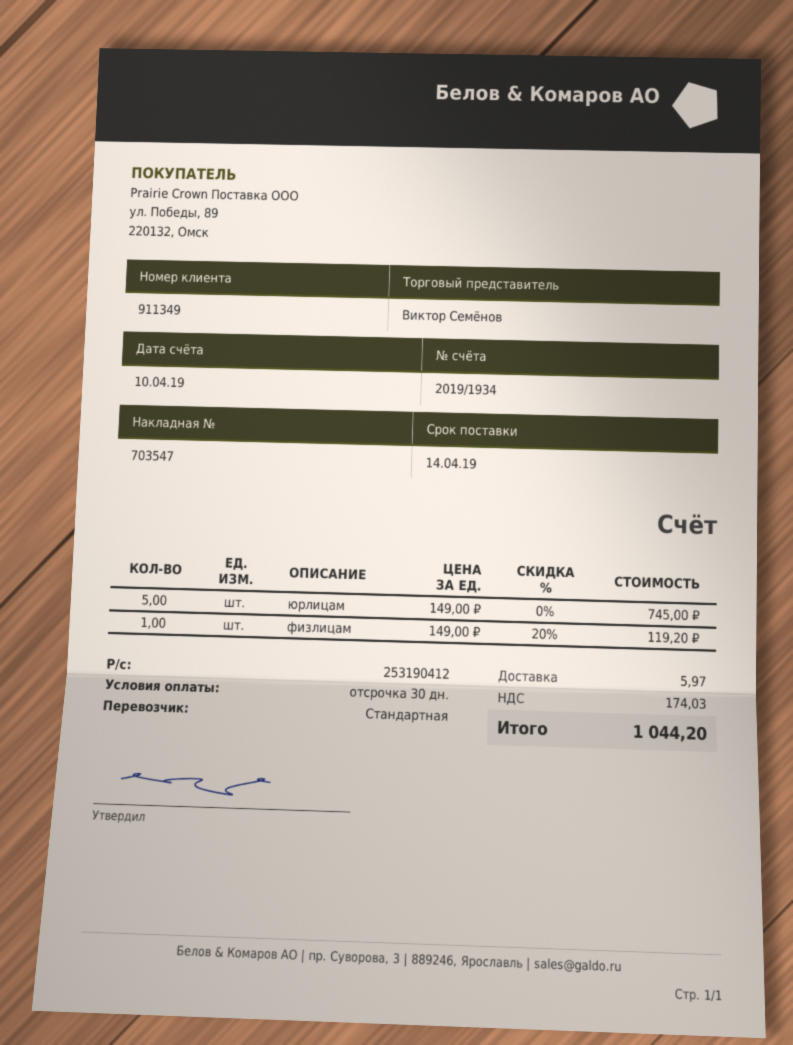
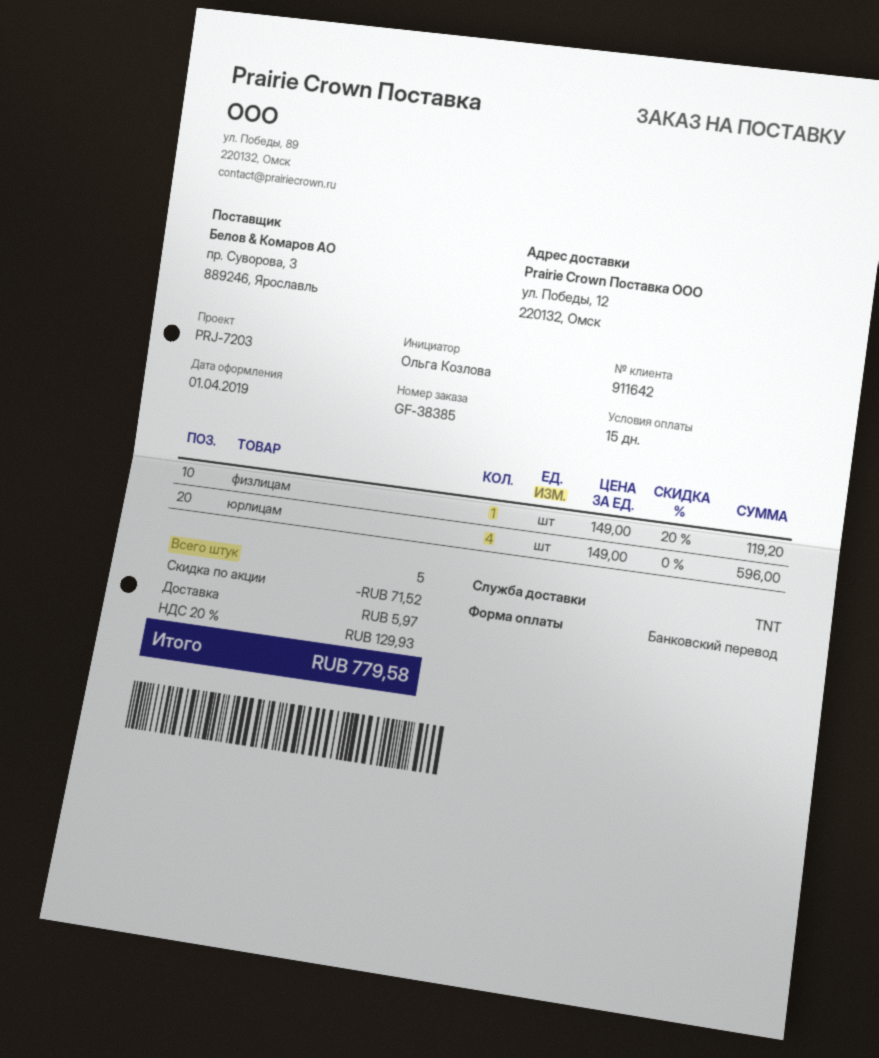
payment terms: 30 days -> 15 days
customer number: 911349 -> 911642
shipping method: standard -> TNT
юрлицам: 5 x 149.00 = 745.00 -> 4 x 149.00 = 596.00
discount: none -> 71.52
tax: 174.03 -> 129.93
total: 1044.20 -> 779.58

